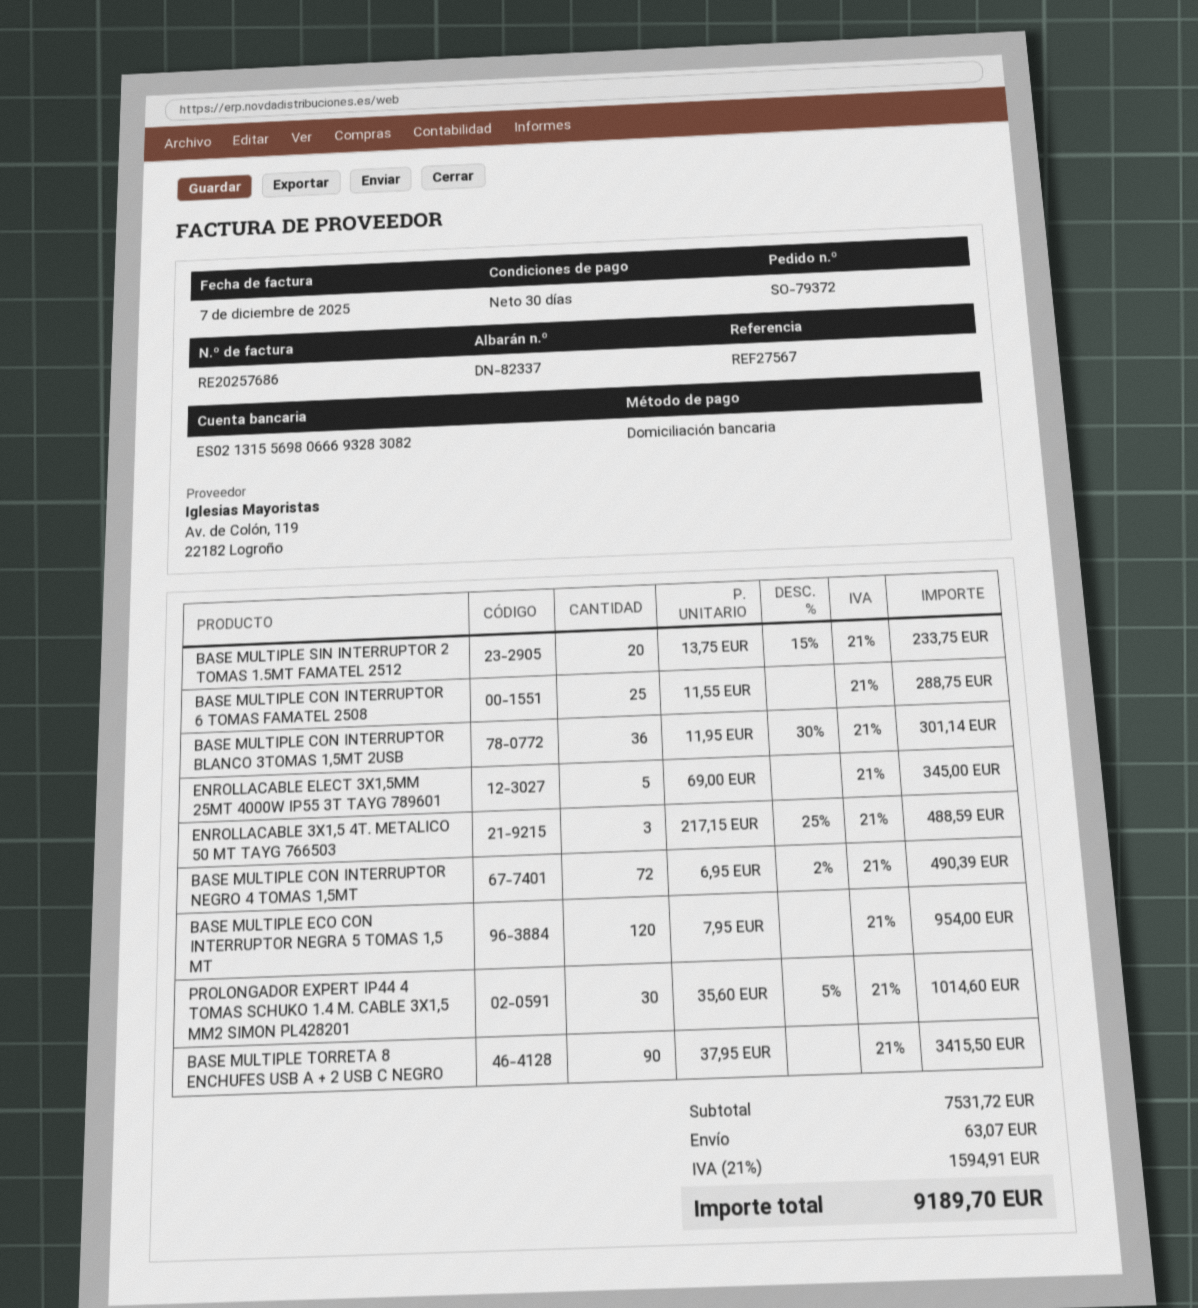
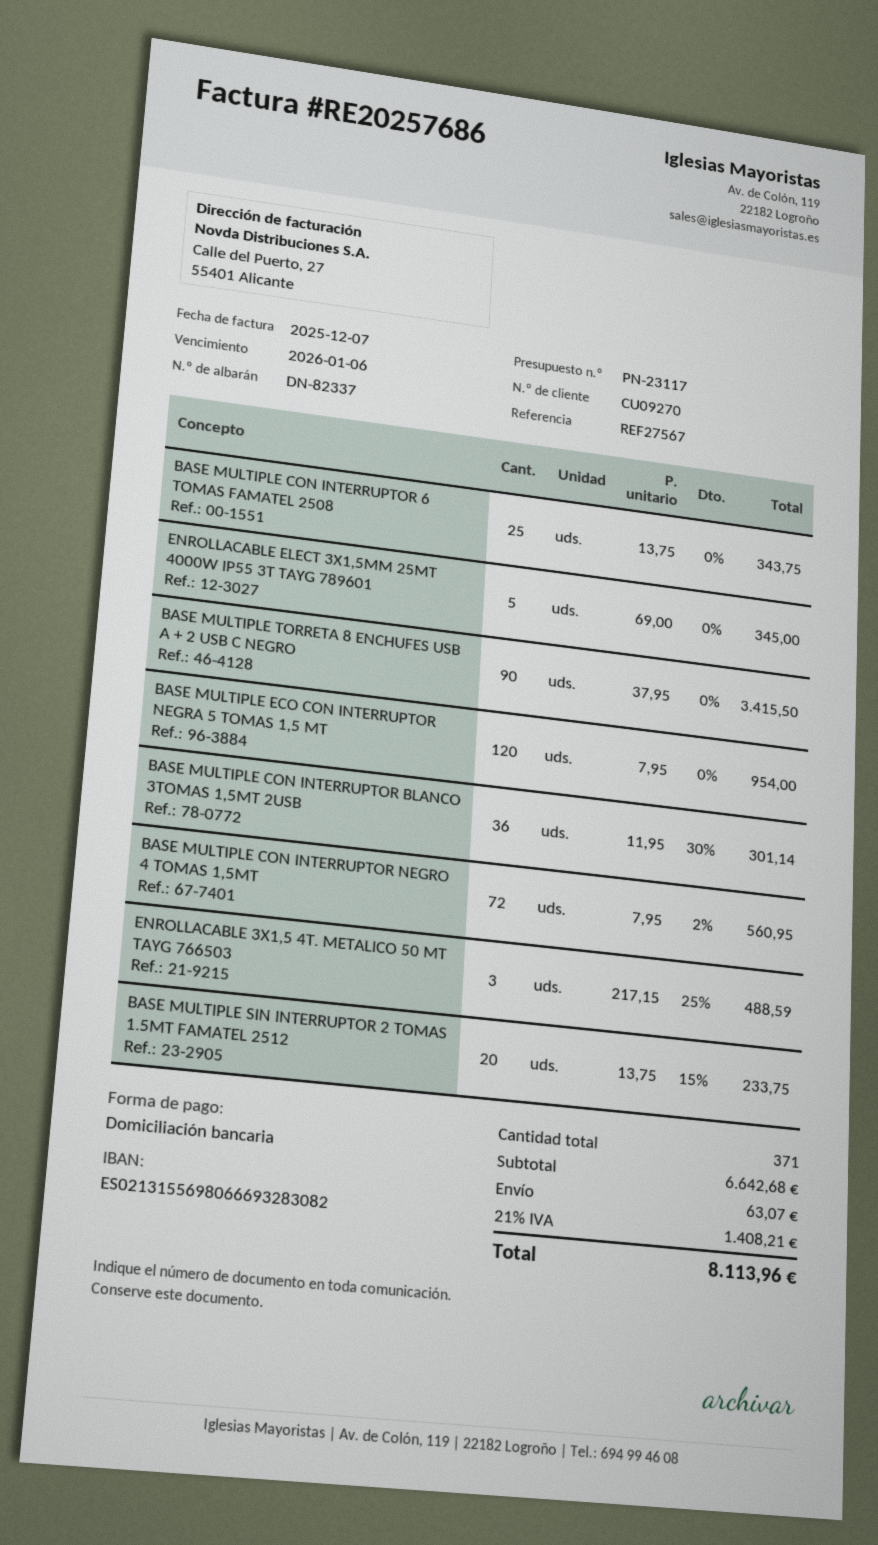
BASE MULTIPLE CON INTERRUPTOR 6 TOMAS FAMATEL 2508: 25 x 11.55 = 288.75 -> 25 x 13.75 = 343.75
BASE MULTIPLE CON INTERRUPTOR NEGRO 4 TOMAS 1,5MT: 72 x 6.95 - 2% = 490.39 -> 72 x 7.95 - 2% = 560.95
PROLONGADOR EXPERT IP44 4 TOMAS SCHUKO 1.4 M. CABLE 3X1,5 MM2 SIMON PL428201: 30 x 35.60 - 5% = 1014.60 -> none
subtotal: 7531.72 -> 6642.68
tax: 21% = 1594.91 -> 21% = 1408.21
total: 9189.70 -> 8113.96

